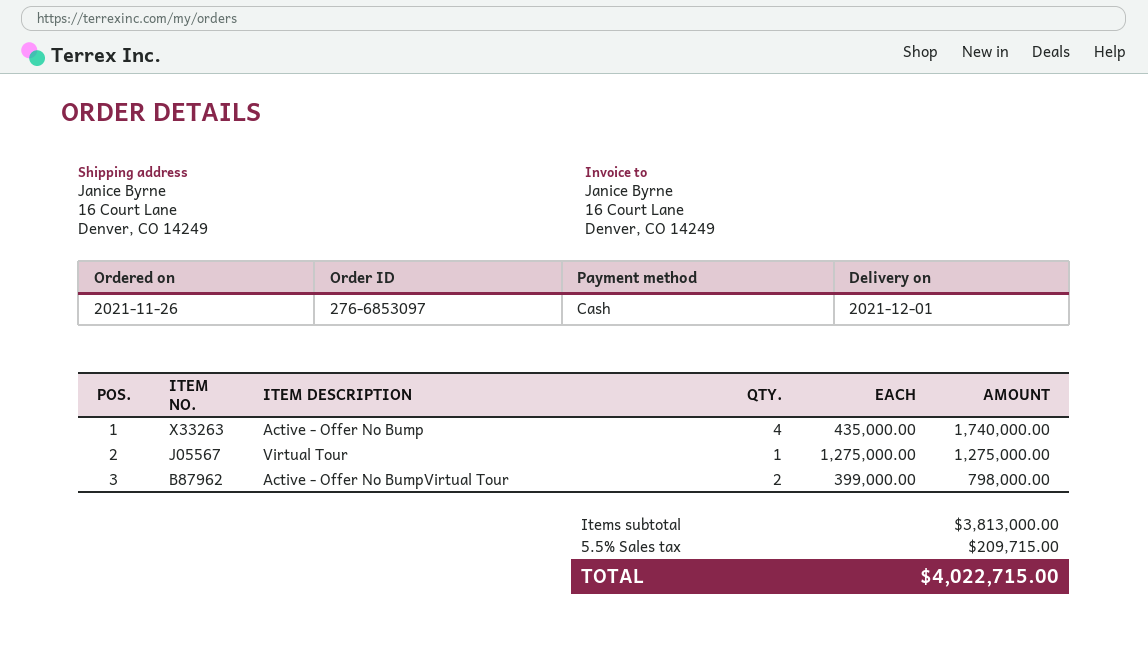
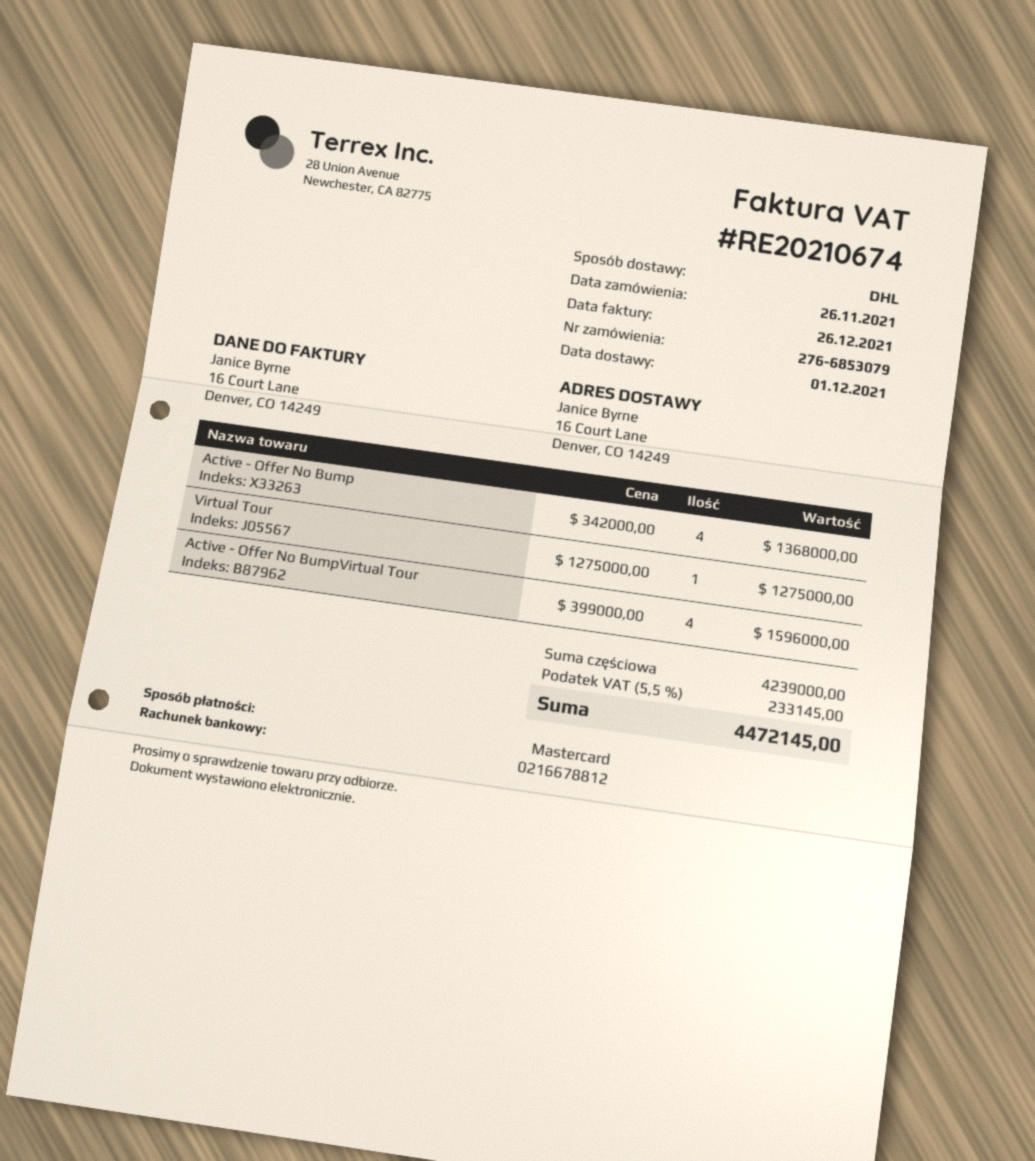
order number: 276-6853097 -> 276-6853079
payment method: cash -> Mastercard
Active - Offer No Bump: 4 x 435000.00 = 1740000.00 -> 4 x 342000.00 = 1368000.00
Active - Offer No BumpVirtual Tour: 2 x 399000.00 = 798000.00 -> 4 x 399000.00 = 1596000.00
subtotal: 3813000.00 -> 4239000.00
tax: 5.5% = 209715.00 -> 5.5% = 233145.00
total: 4022715.00 -> 4472145.00

